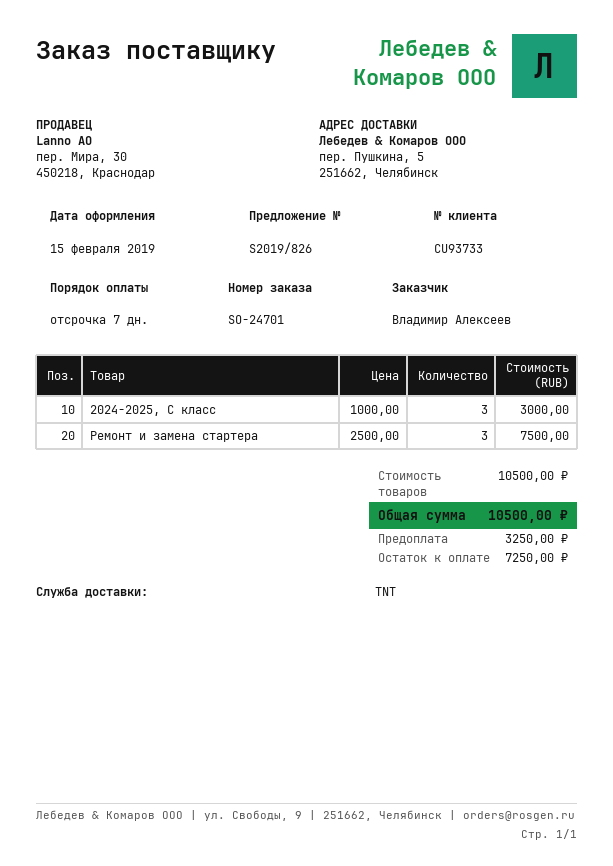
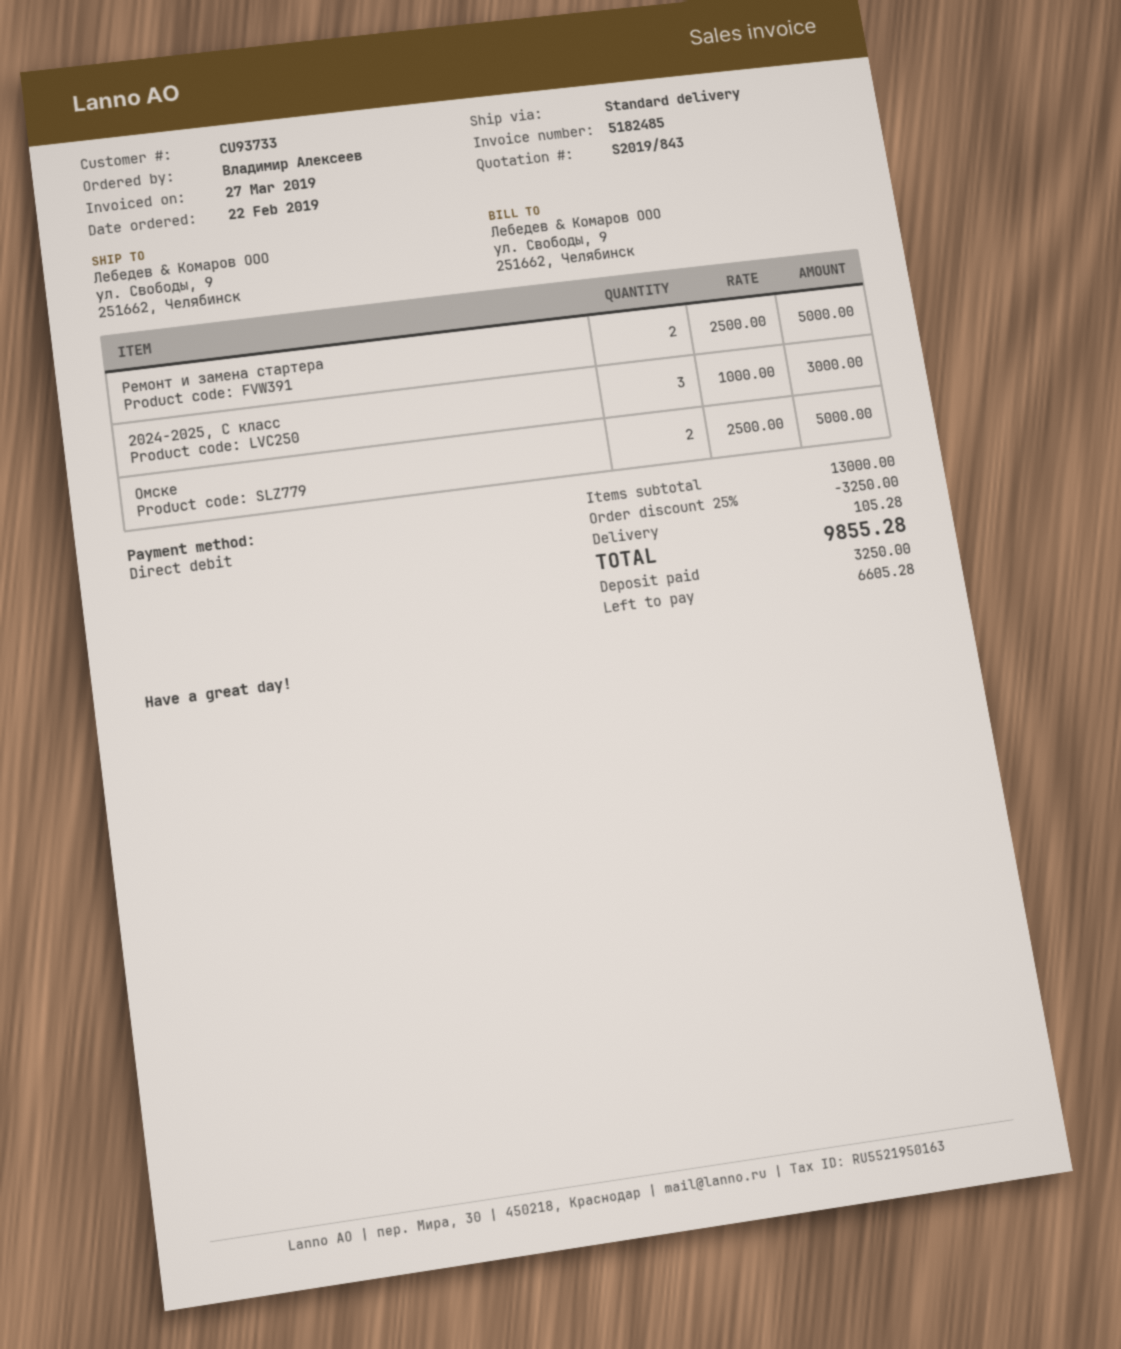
quote number: S2019/826 -> S2019/843
order date: 2019-02-15 -> 2019-02-22
shipping method: TNT -> standard
ship to: пер. Пушкина, 5, 251662, Челябинск -> ул. Свободы, 9, 251662, Челябинск
Ремонт и замена стартера: 3 x 2500.00 = 7500.00 -> 2 x 2500.00 = 5000.00
Омске: none -> 2 x 2500.00 = 5000.00
subtotal: 10500.00 -> 13000.00
discount: none -> 25% = 3250.00
shipping: none -> 105.28
total: 10500.00 -> 9855.28
balance: 7250.00 -> 6605.28

